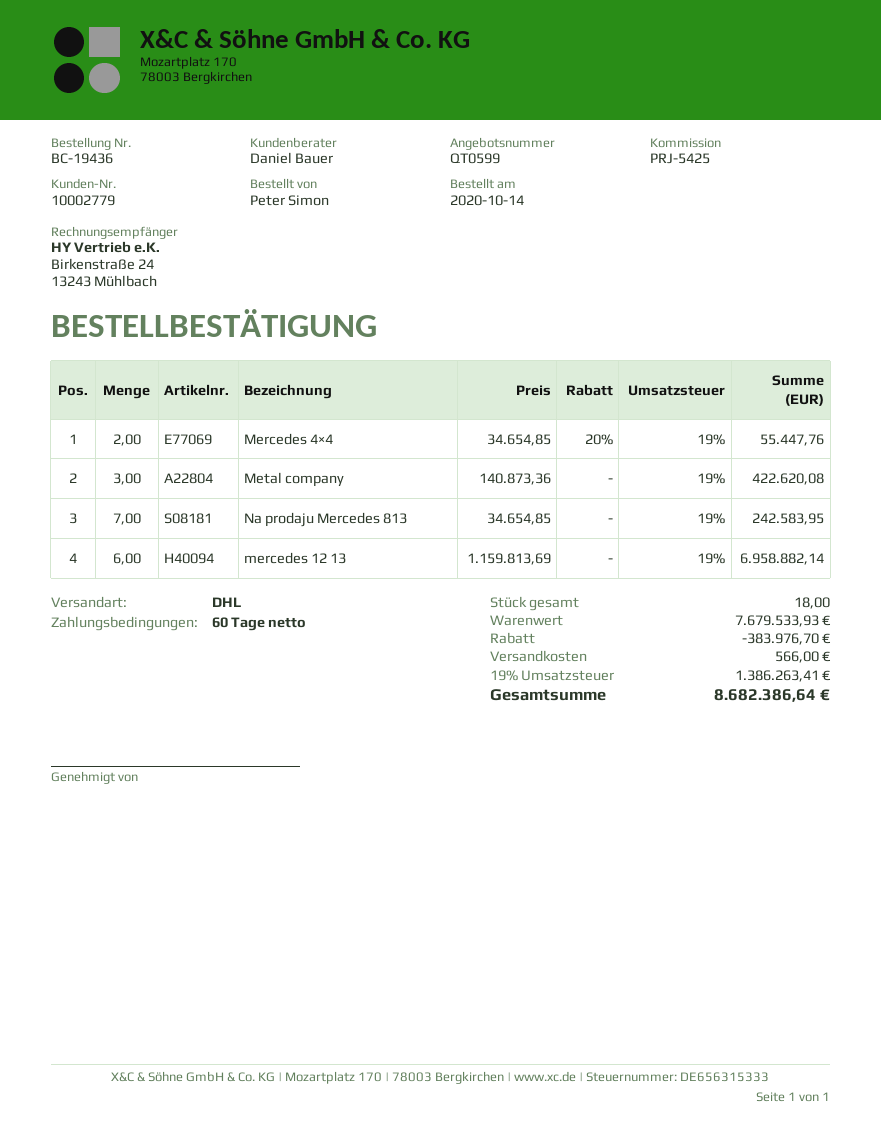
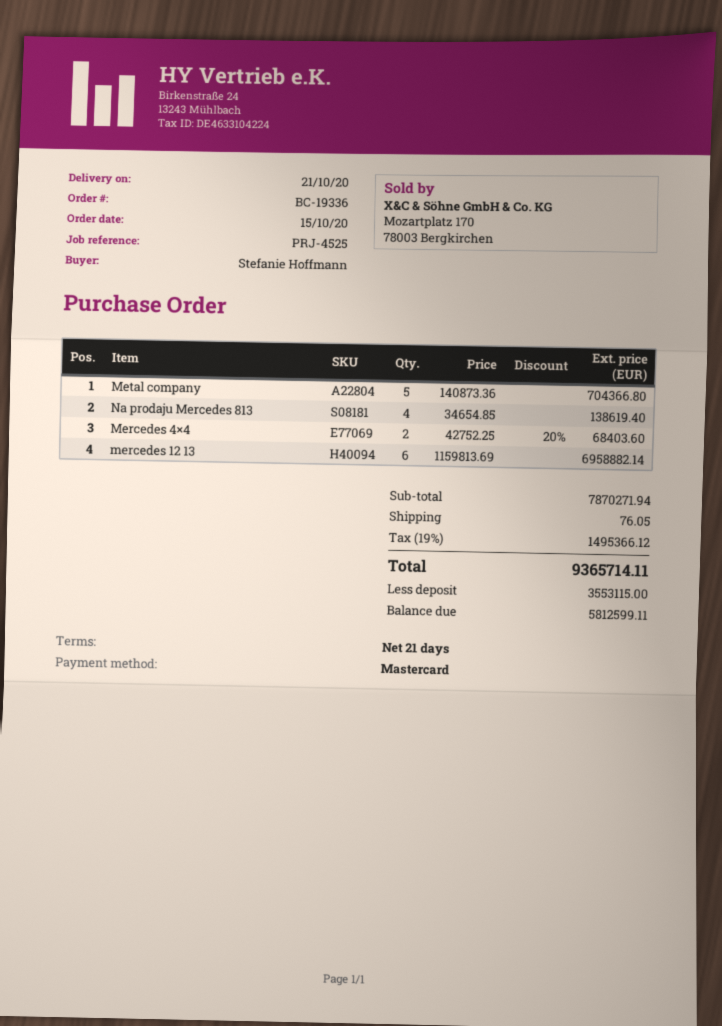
order number: BC-19436 -> BC-19336
order date: 2020-10-14 -> 2020-10-15
payment terms: 60 days -> 21 days
reference: PRJ-5425 -> PRJ-4525
ordered by: Peter Simon -> Stefanie Hoffmann
Mercedes 4×4: 2 x 34654.85 - 20% = 55447.76 -> 2 x 42752.25 - 20% = 68403.60
Metal company: 3 x 140873.36 = 422620.08 -> 5 x 140873.36 = 704366.80
Na prodaju Mercedes 813: 7 x 34654.85 = 242583.95 -> 4 x 34654.85 = 138619.40
subtotal: 7679533.93 -> 7870271.94
discount: 383976.70 -> none
shipping: 566.00 -> 76.05
tax: 19% = 1386263.41 -> 19% = 1495366.12
total: 8682386.64 -> 9365714.11

